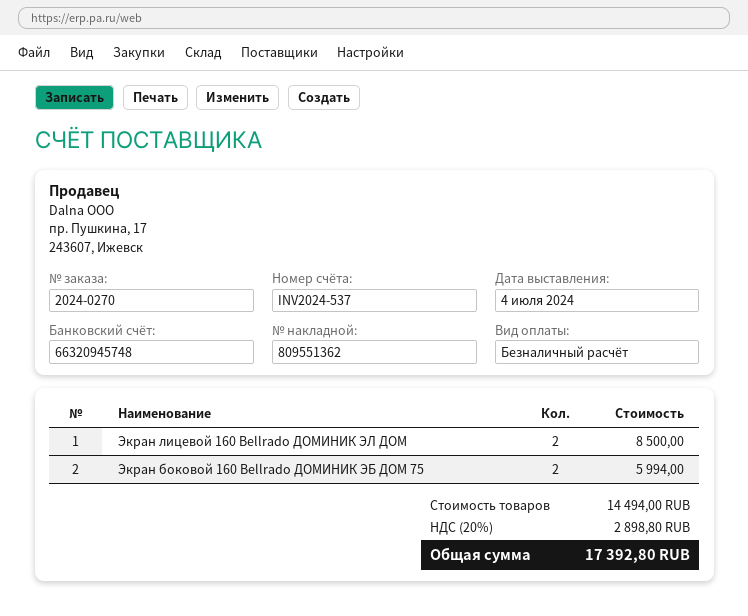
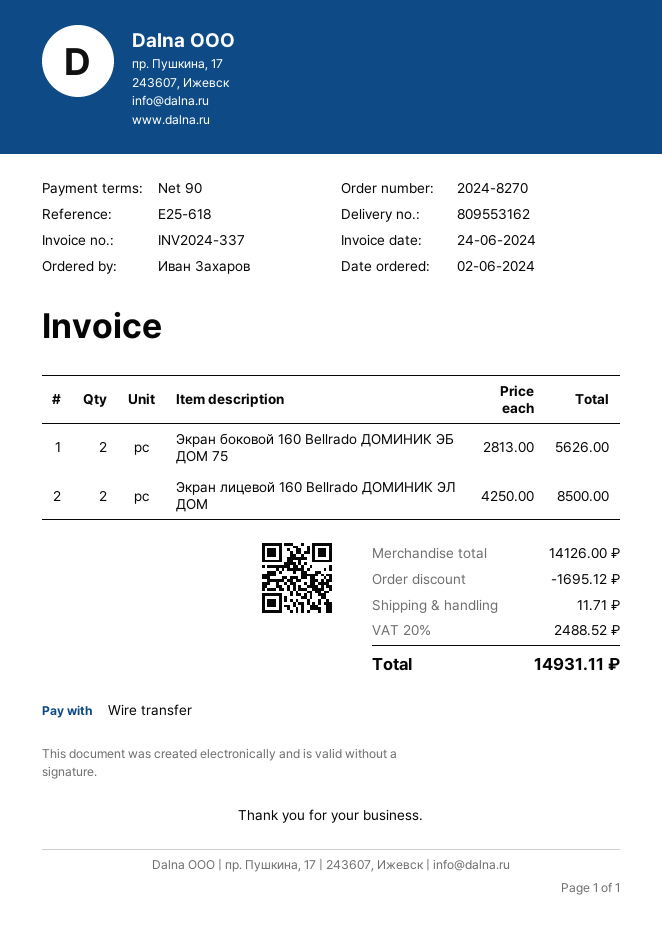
order number: 2024-0270 -> 2024-8270
delivery note number: 809551362 -> 809553162
invoice number: INV2024-537 -> INV2024-337
invoice date: 2024-07-04 -> 2024-06-24
Экран боковой 160 Bellrado ДОМИНИК ЭБ ДОМ 75: 2 for 5994.00 -> 2 for 5626.00
subtotal: 14494.00 -> 14126.00
discount: none -> 1695.12
shipping: none -> 11.71
tax: 20% = 2898.80 -> 20% = 2488.52
total: 17392.80 -> 14931.11

